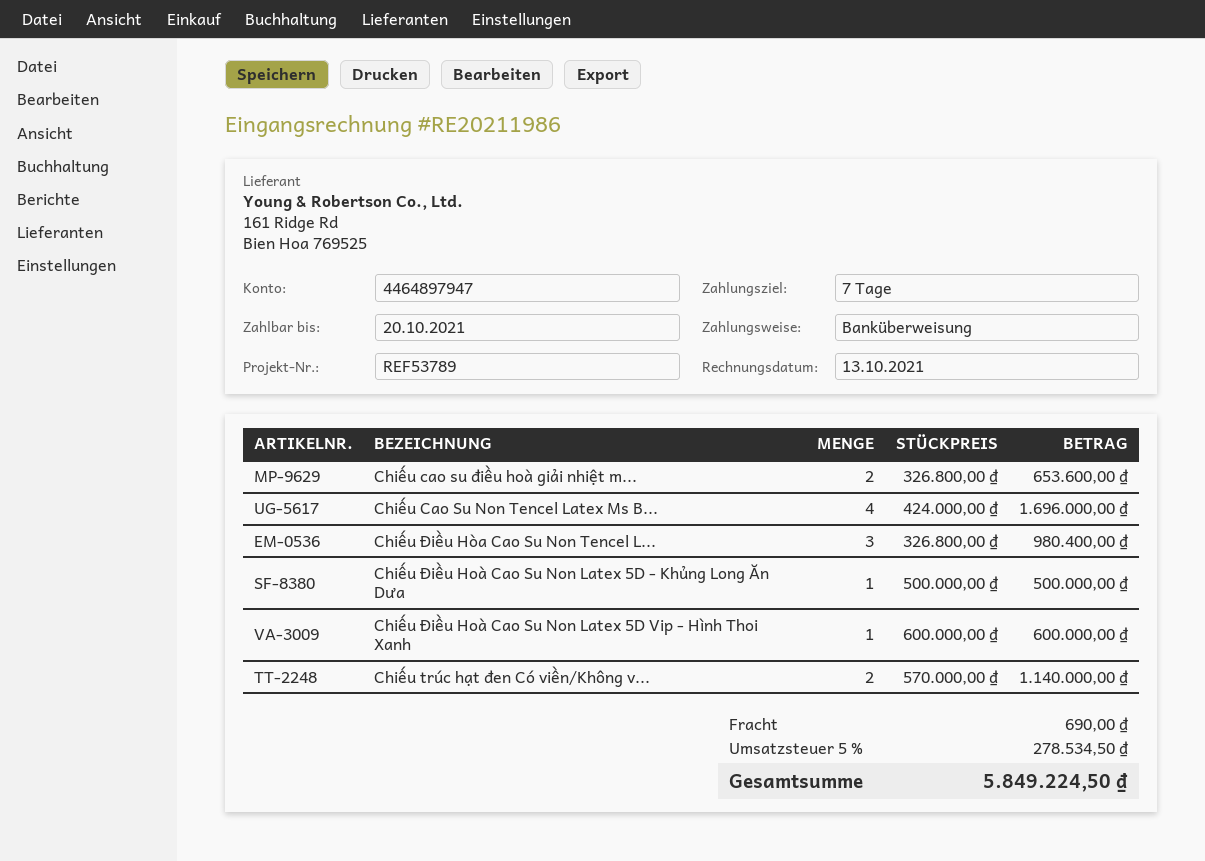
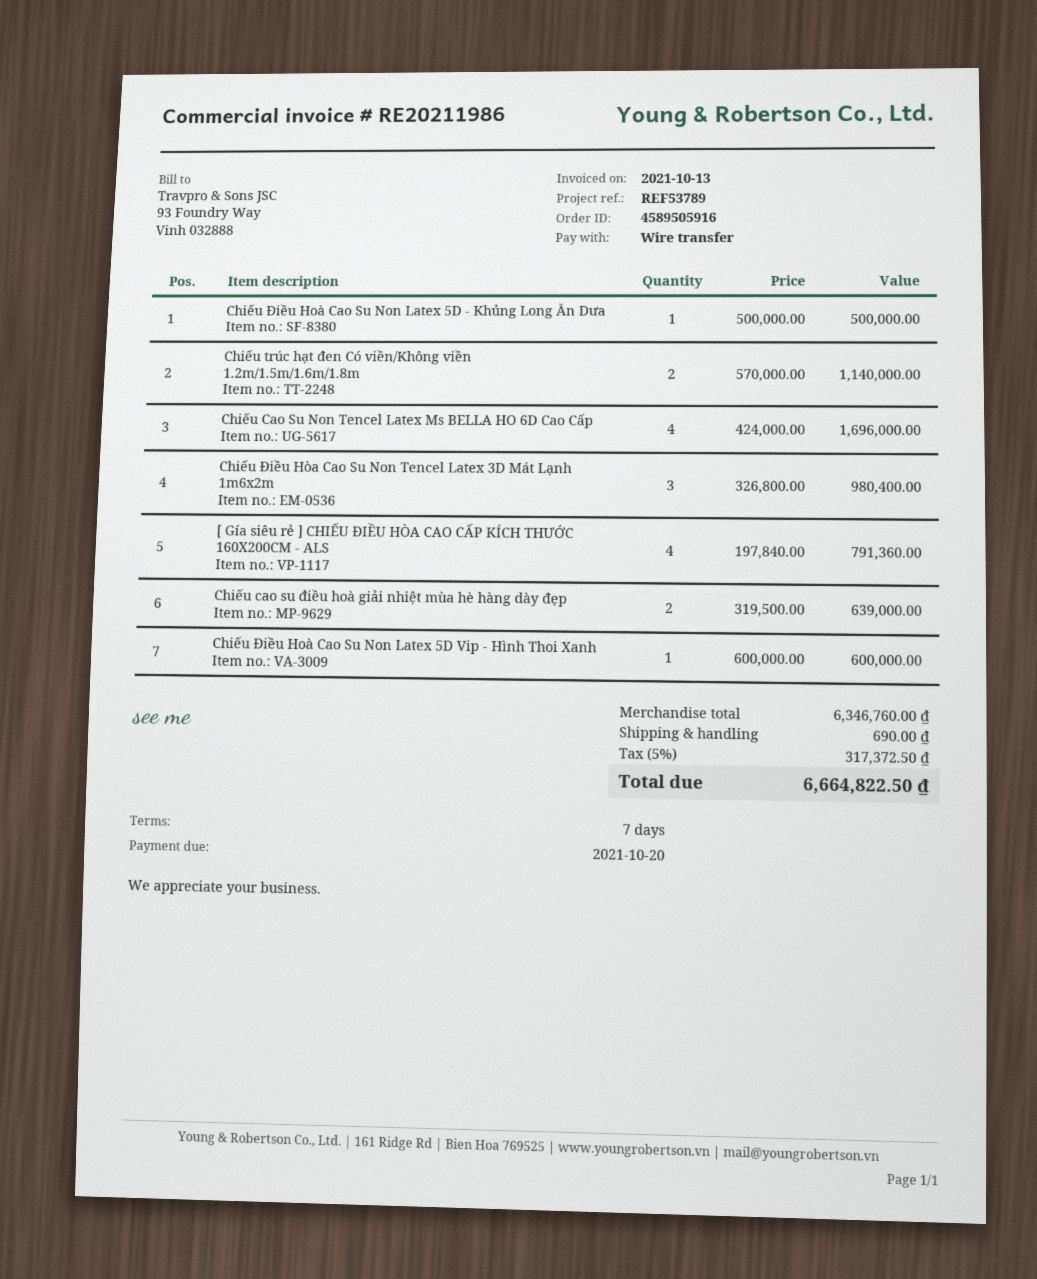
Chiếu cao su điều hoà giải nhiệt m...: 2 x 326800.00 = 653600.00 -> 2 x 319500.00 = 639000.00
[ Gía siêu rẻ ] CHIẾU ĐIỀU HÒA CAO CẤP KÍCH THƯỚC 160X200CM - ALS: none -> 4 x 197840.00 = 791360.00
tax: 5% = 278534.50 -> 5% = 317372.50
total: 5849224.50 -> 6664822.50

